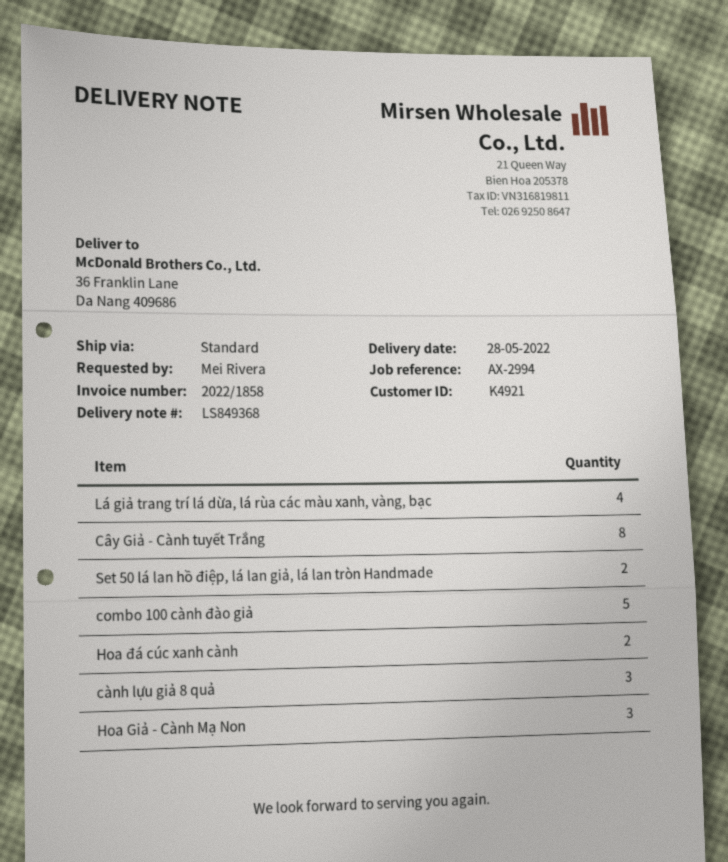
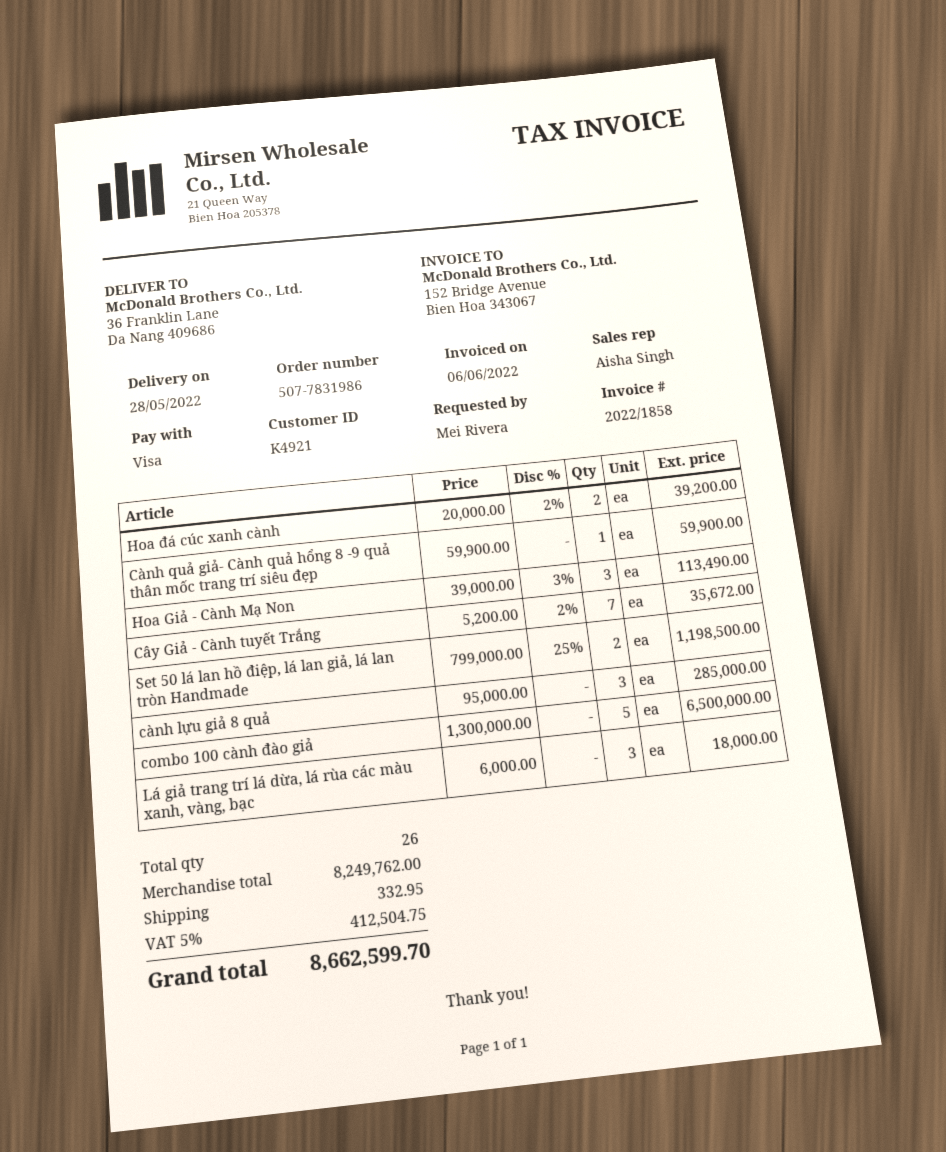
Lá giả trang trí lá dừa, lá rùa các màu xanh, vàng, bạc: 4 -> 3
Cây Giả - Cành tuyết Trắng: 8 -> 7
Cành quả giả- Cành quả hổng 8 -9 quả thân mốc trang trí siêu đẹp: none -> 1

